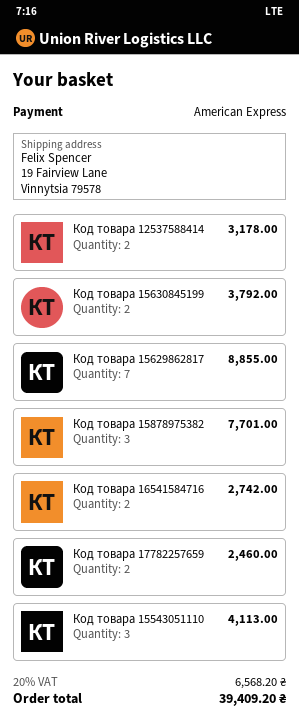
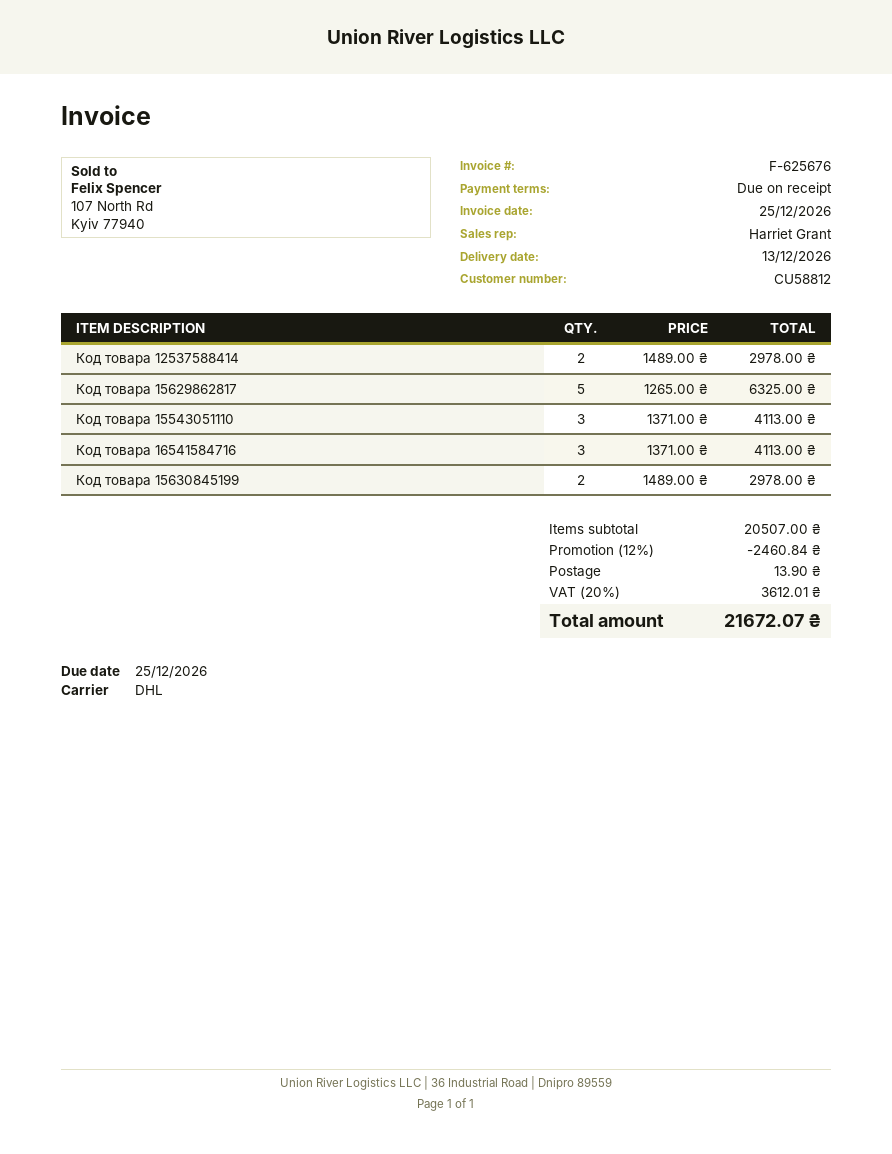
Код товара 12537588414: 2 for 3178.00 -> 2 for 2978.00
Код товара 15630845199: 2 for 3792.00 -> 2 for 2978.00
Код товара 15629862817: 7 for 8855.00 -> 5 for 6325.00
Код товара 15878975382: 3 for 7701.00 -> none
Код товара 16541584716: 2 for 2742.00 -> 3 for 4113.00
Код товара 17782257659: 2 for 2460.00 -> none
discount: none -> 12% = 2460.84
shipping: none -> 13.90
tax: 20% = 6568.20 -> 20% = 3612.01
total: 39409.20 -> 21672.07

